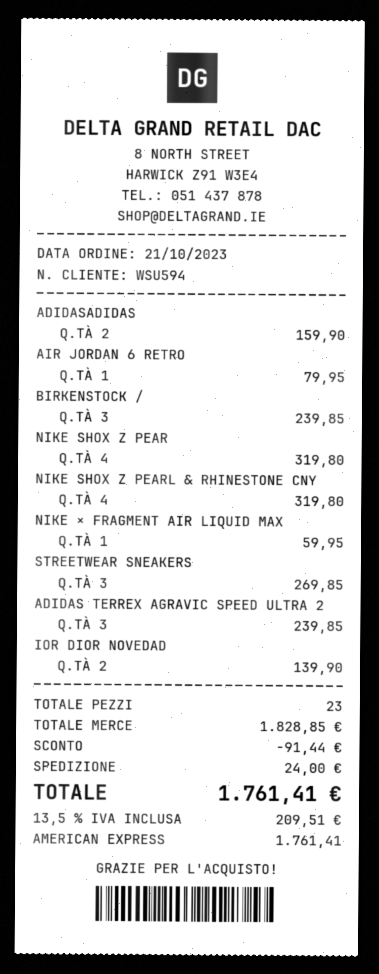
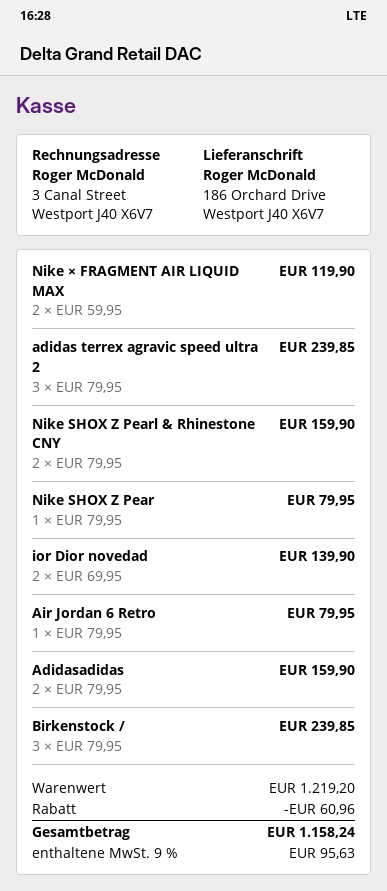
NIKE SHOX Z PEAR: 4 for 319.80 -> 1 for 79.95
NIKE SHOX Z PEARL & RHINESTONE CNY: 4 for 319.80 -> 2 for 159.90
NIKE × FRAGMENT AIR LIQUID MAX: 1 for 59.95 -> 2 for 119.90
STREETWEAR SNEAKERS: 3 for 269.85 -> none
subtotal: 1828.85 -> 1219.20
discount: 91.44 -> 60.96
shipping: 24.00 -> none
tax: 13.5% = 209.51 -> 9% = 95.63
total: 1761.41 -> 1158.24

